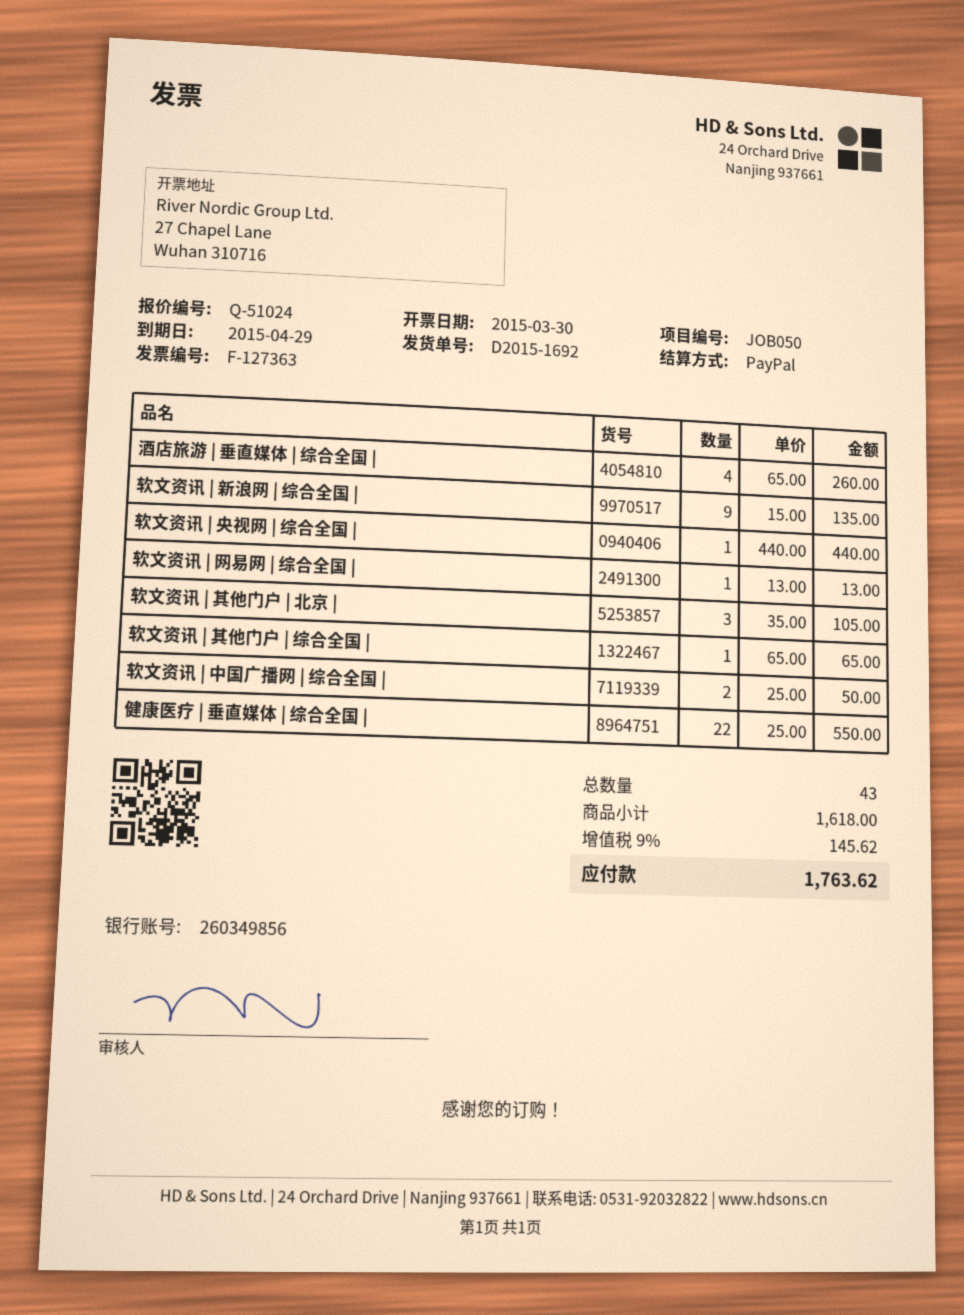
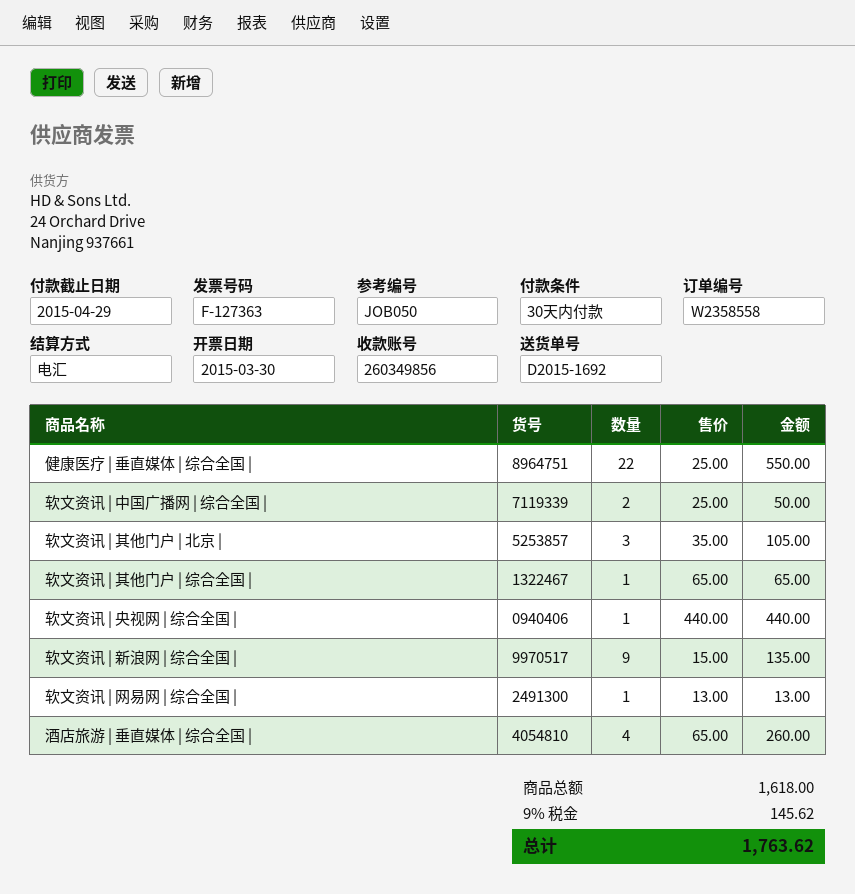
payment method: PayPal -> bank transfer

